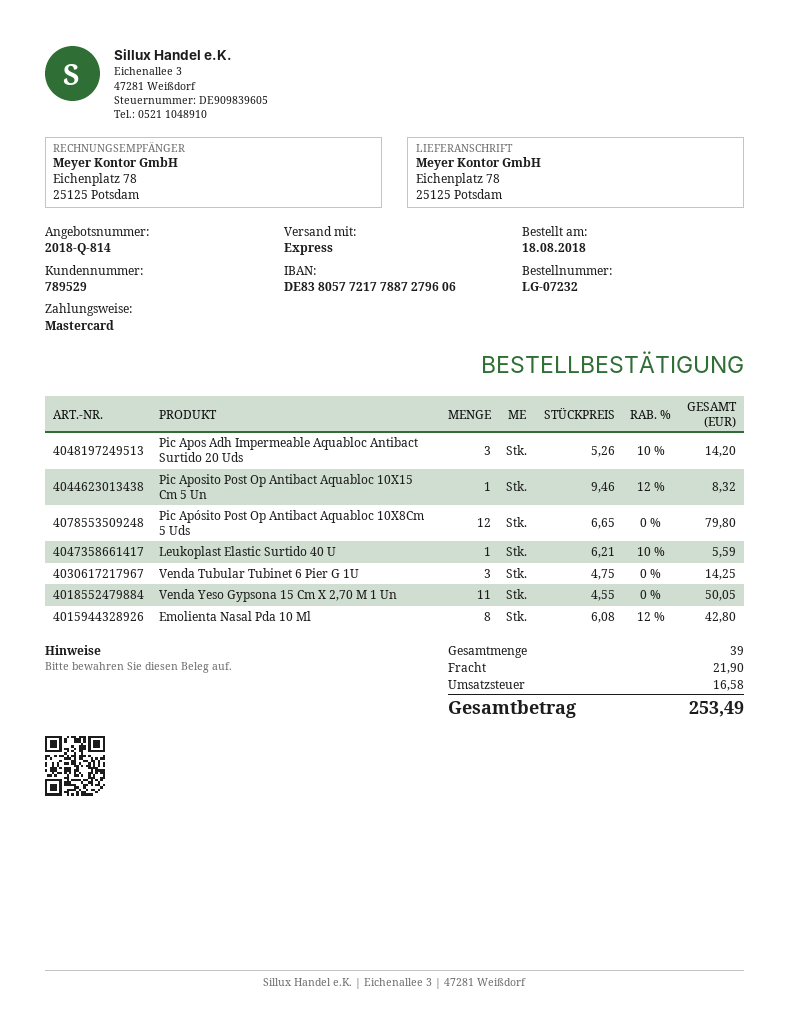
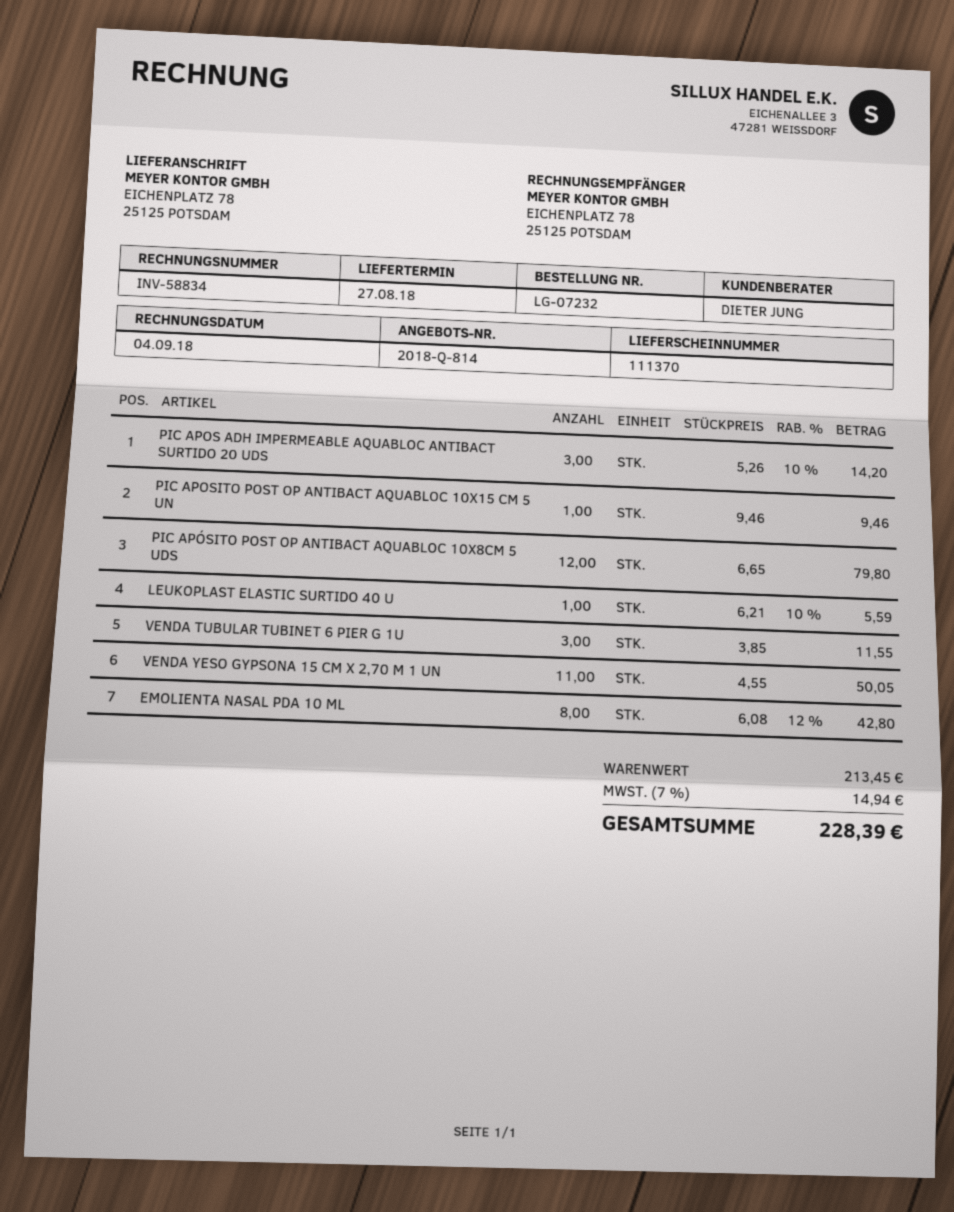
Pic Aposito Post Op Antibact Aquabloc 10X15 Cm 5 Un: 1 x 9.46 - 12% = 8.32 -> 1 x 9.46 = 9.46
Venda Tubular Tubinet 6 Pier G 1U: 3 x 4.75 = 14.25 -> 3 x 3.85 = 11.55
shipping: 21.90 -> none
tax: 16.58 -> 14.94
total: 253.49 -> 228.39

